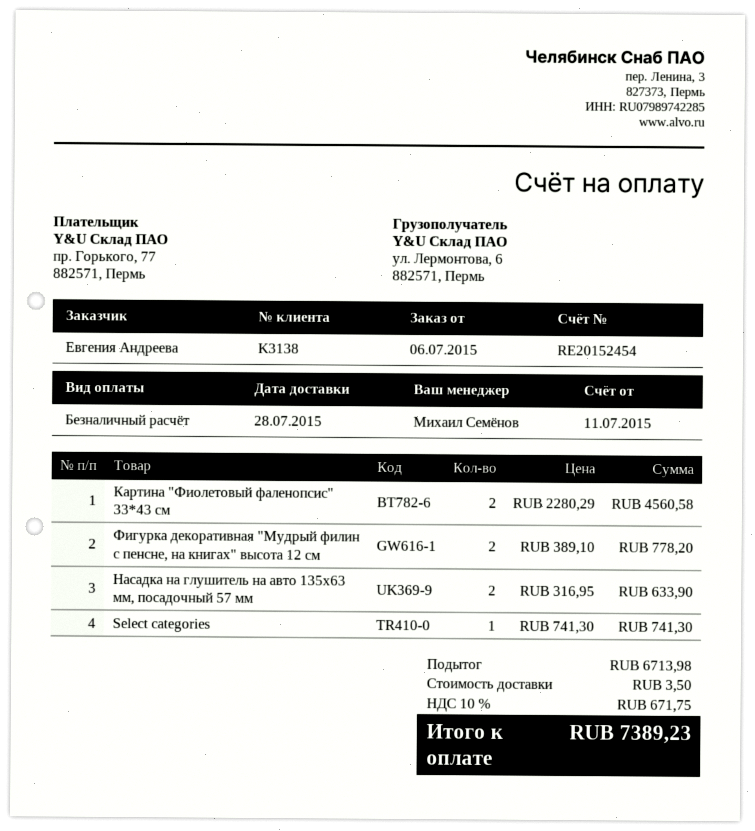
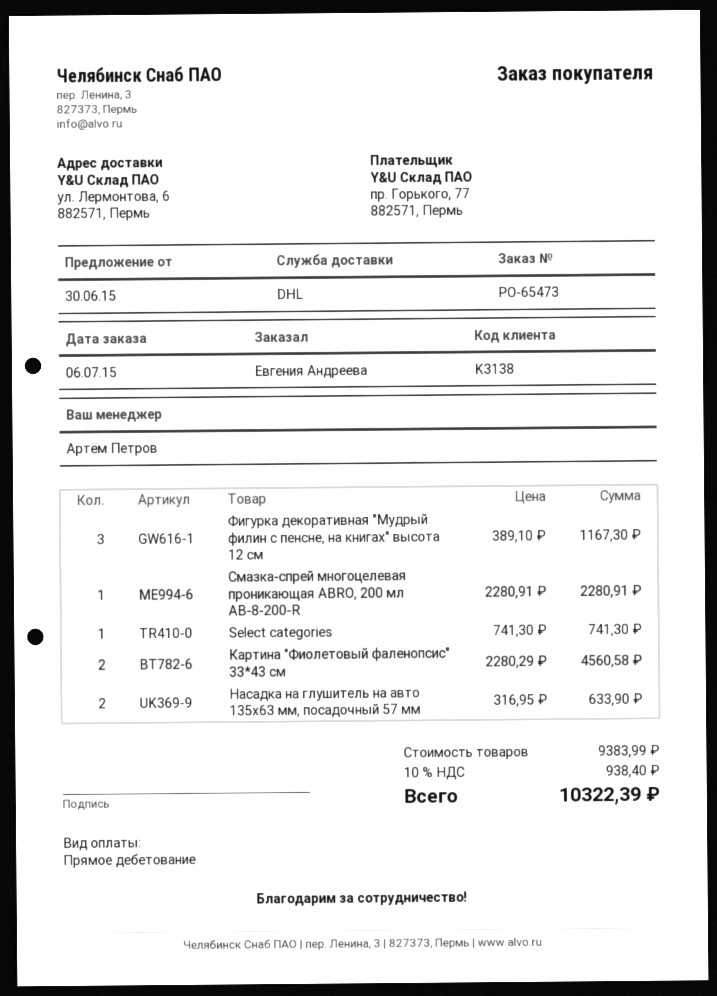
sales rep: Михаил Семёнов -> Артём Петров
payment method: bank transfer -> direct debit
Фигурка декоративная "Мудрый филин с пенсне, на книгах" высота 12 см: 2 x 389.10 = 778.20 -> 3 x 389.10 = 1167.30
Смазка-спрей многоцелевая проникающая ABRO, 200 мл AB-8-200-R: none -> 1 x 2280.91 = 2280.91
subtotal: 6713.98 -> 9383.99
shipping: 3.50 -> none
tax: 10% = 671.75 -> 10% = 938.40
total: 7389.23 -> 10322.39

